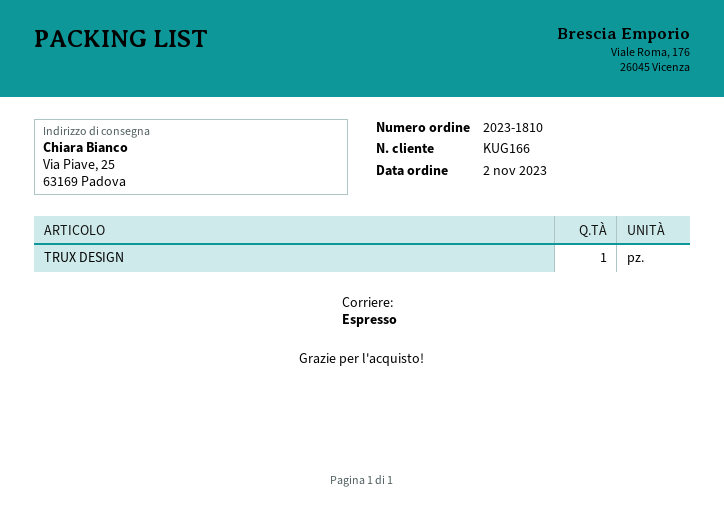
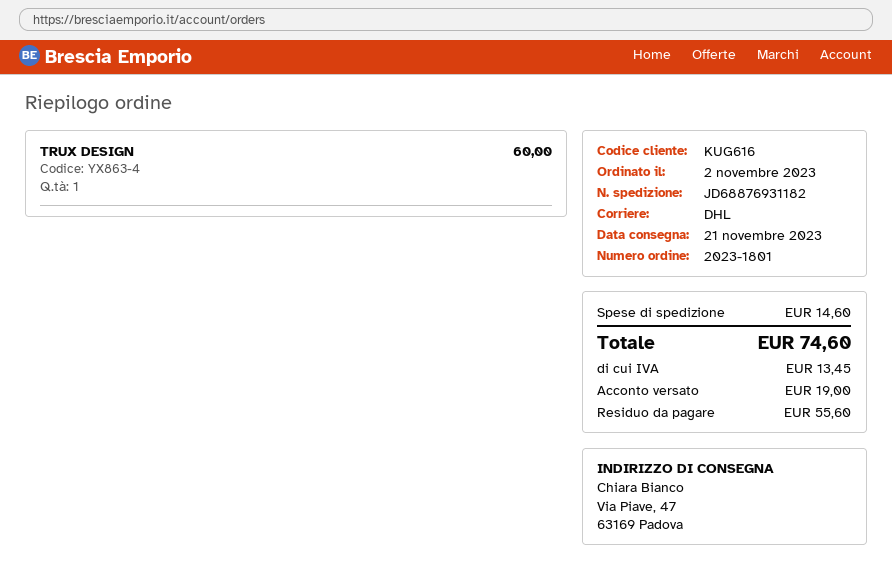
order number: 2023-1810 -> 2023-1801
customer number: KUG166 -> KUG616
shipping method: express -> DHL
ship to: Via Piave, 25, 63169 Padova -> Via Piave, 47, 63169 Padova

